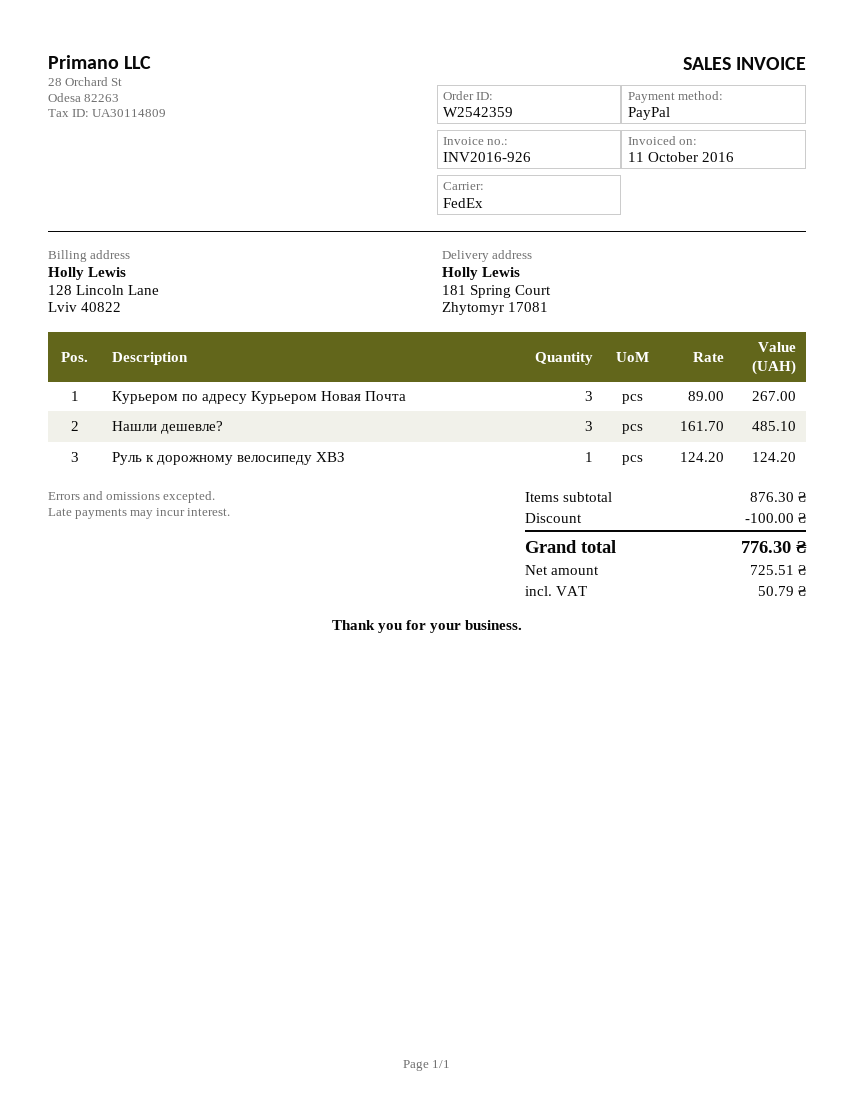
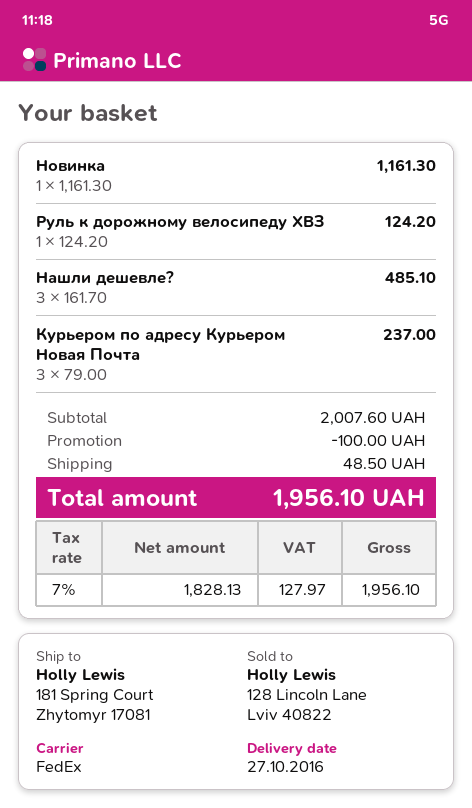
Курьером по адресу Курьером Новая Почта: 3 x 89.00 = 267.00 -> 3 x 79.00 = 237.00
Новинка: none -> 1 x 1161.30 = 1161.30
subtotal: 876.30 -> 2007.60
shipping: none -> 48.50
net: 725.51 -> 1828.13
tax: 50.79 -> 127.97
total: 776.30 -> 1956.10

